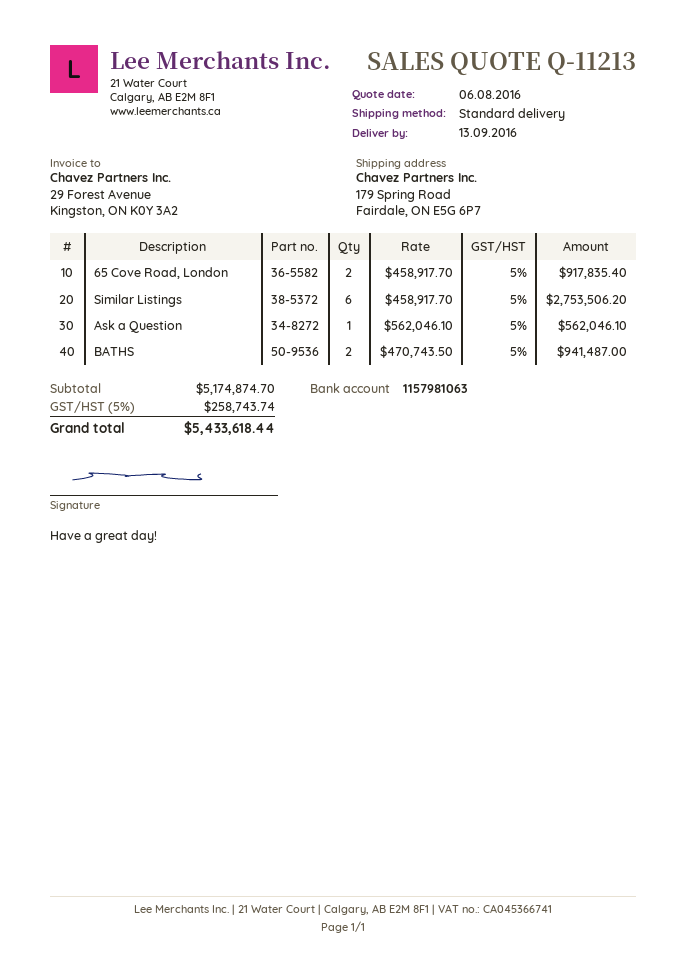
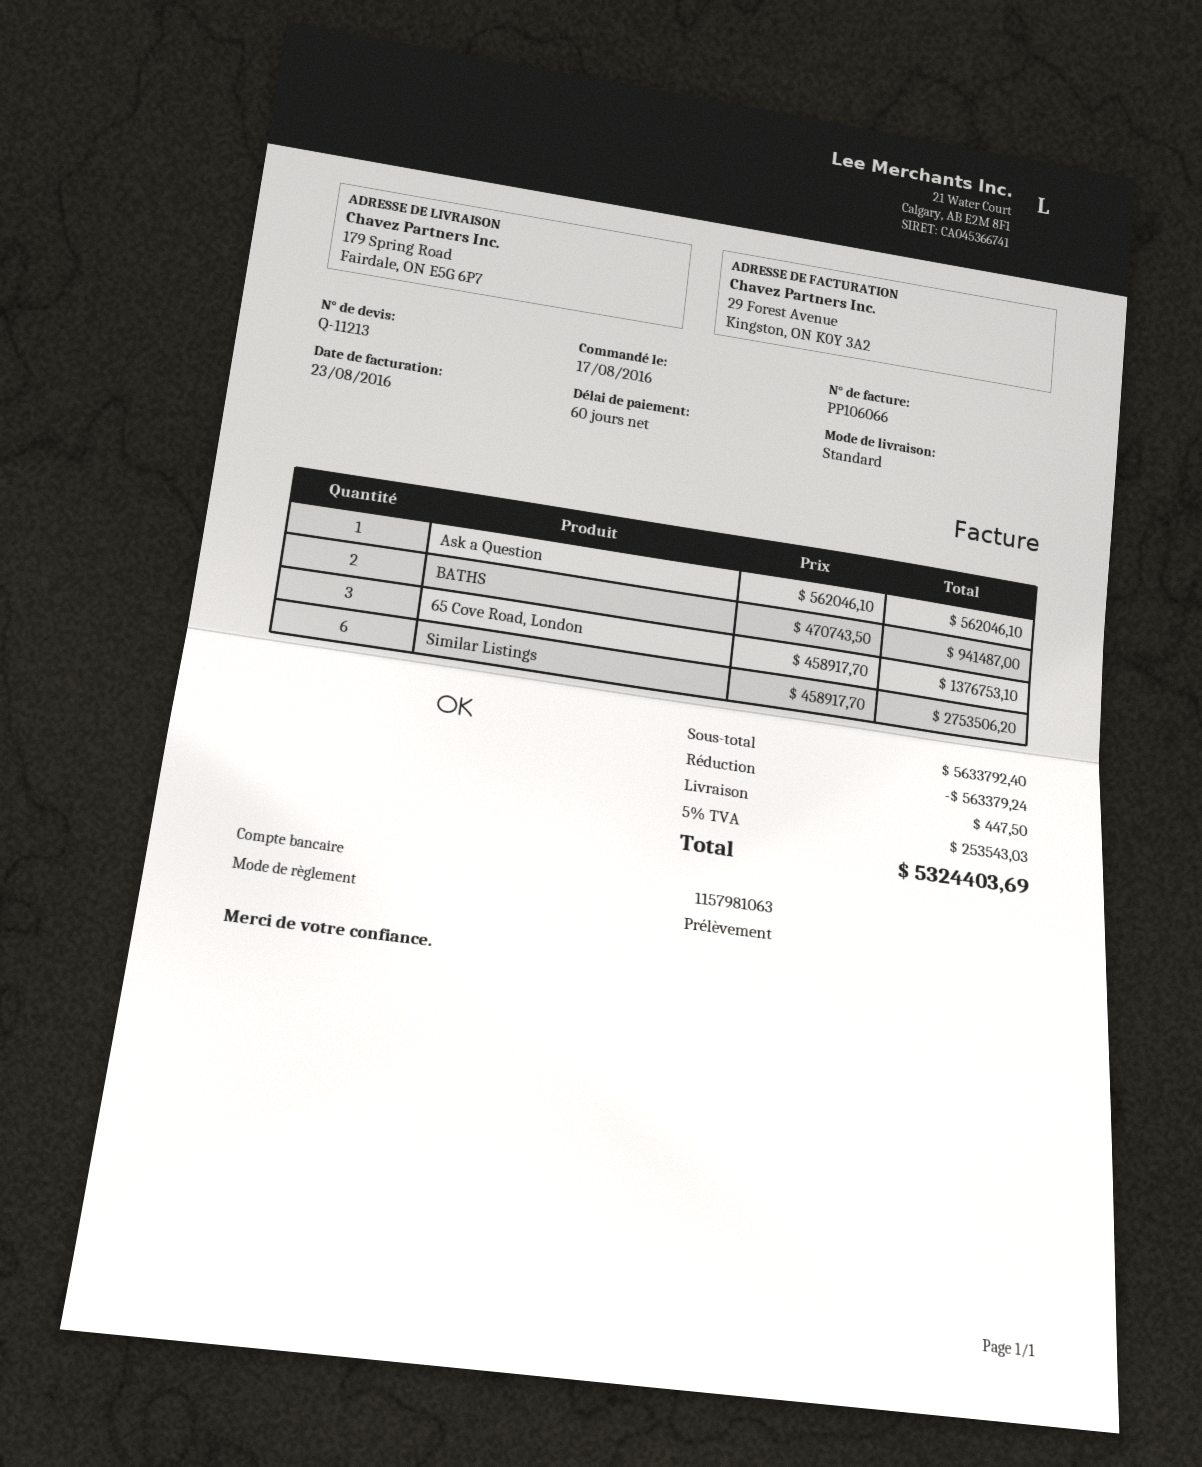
65 Cove Road, London: 2 x 458917.70 = 917835.40 -> 3 x 458917.70 = 1376753.10
subtotal: 5174874.70 -> 5633792.40
discount: none -> 563379.24
shipping: none -> 447.50
tax: 5% = 258743.74 -> 5% = 253543.03
total: 5433618.44 -> 5324403.69

